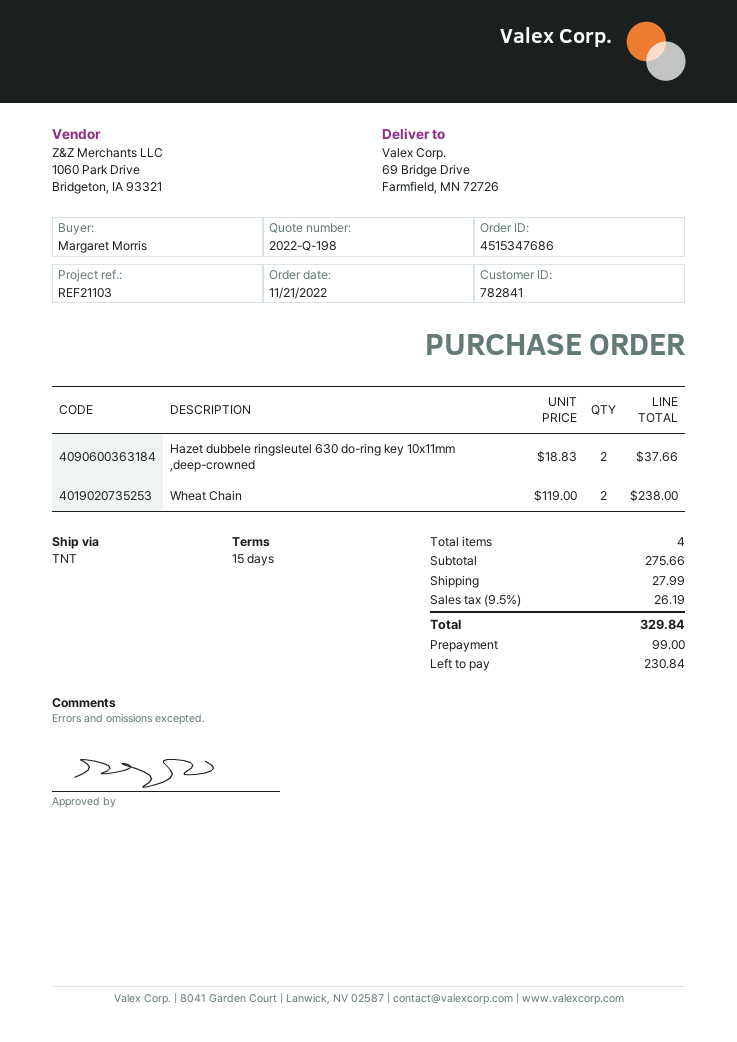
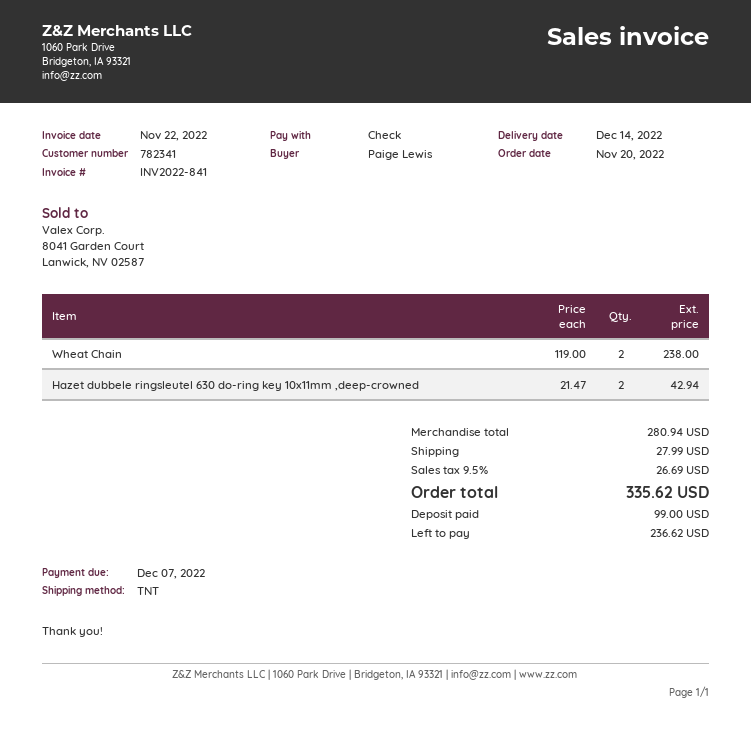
order date: 2022-11-21 -> 2022-11-20
customer number: 782841 -> 782341
ordered by: Margaret Morris -> Paige Lewis
Hazet dubbele ringsleutel 630 do-ring key 10x11mm ,deep-crowned: 2 x 18.83 = 37.66 -> 2 x 21.47 = 42.94
subtotal: 275.66 -> 280.94
tax: 9.5% = 26.19 -> 9.5% = 26.69
total: 329.84 -> 335.62
balance: 230.84 -> 236.62

